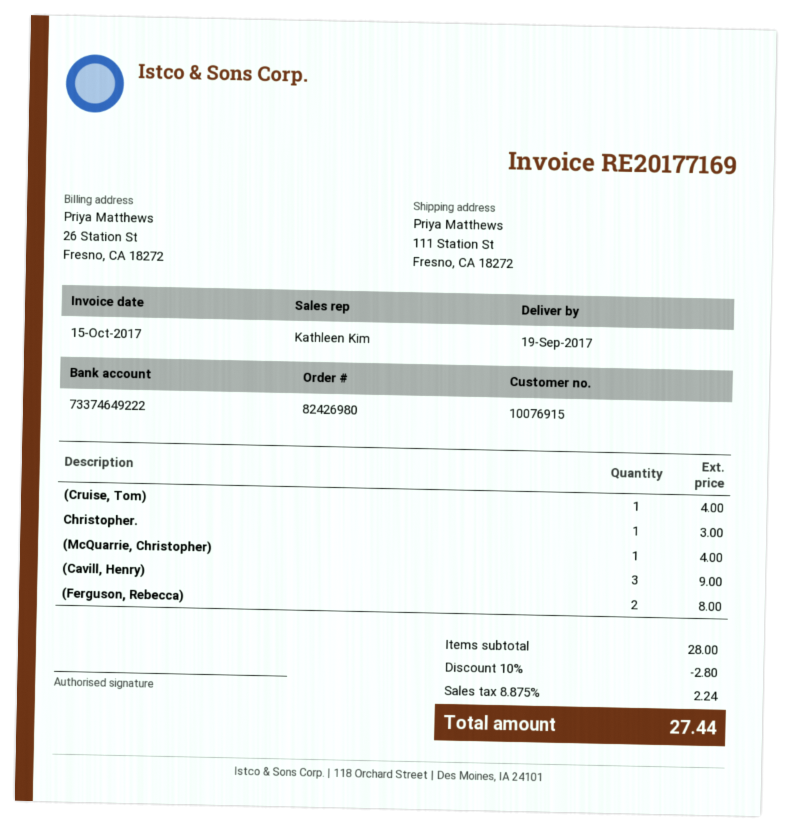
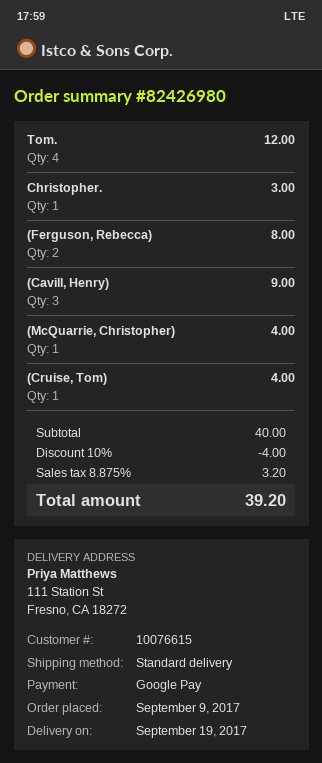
customer number: 10076915 -> 10076615
Tom.: none -> 4 for 12.00
subtotal: 28.00 -> 40.00
discount: 10% = 2.80 -> 10% = 4.00
tax: 8.875% = 2.24 -> 8.875% = 3.20
total: 27.44 -> 39.20

